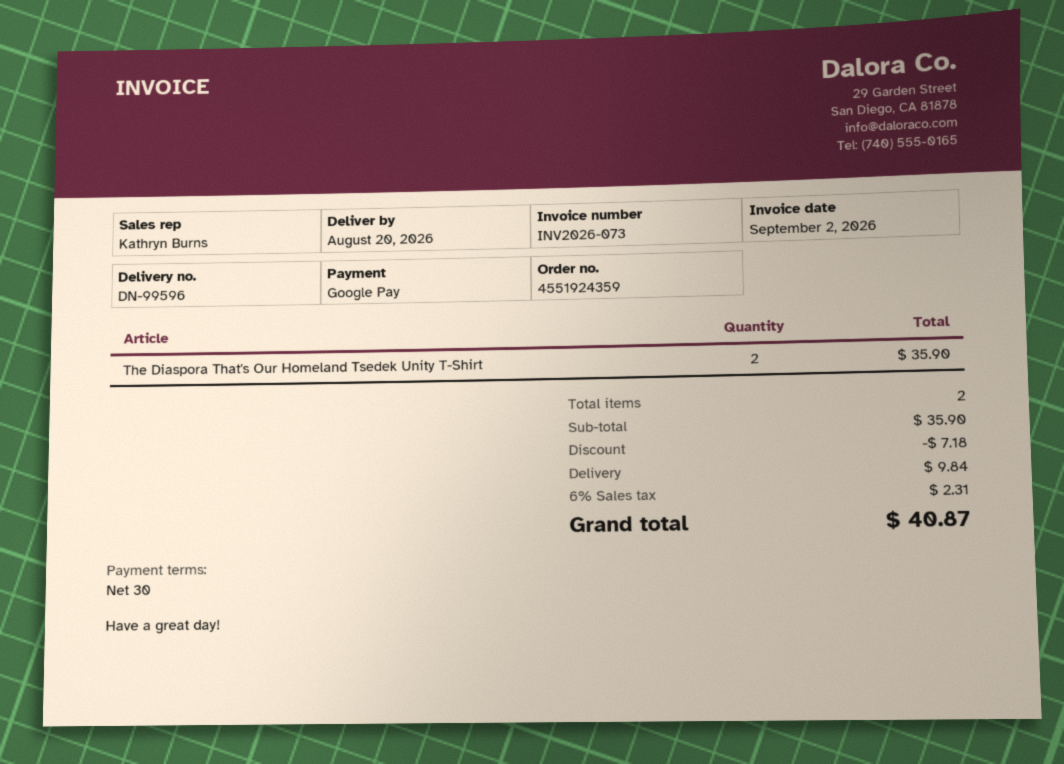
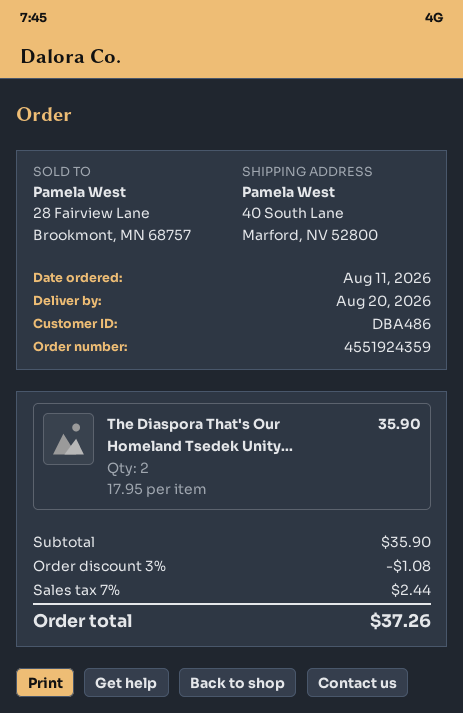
discount: 7.18 -> 1.08
shipping: 9.84 -> none
tax: 6% = 2.31 -> 7% = 2.44
total: 40.87 -> 37.26

